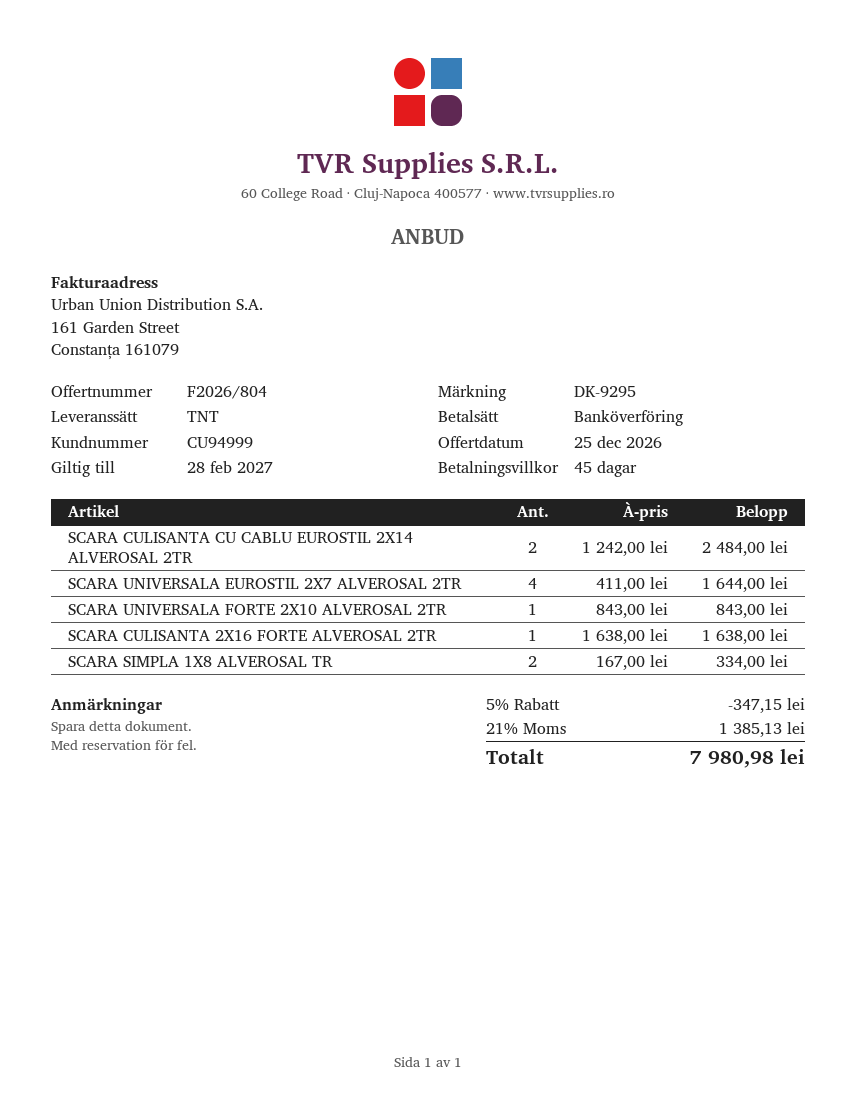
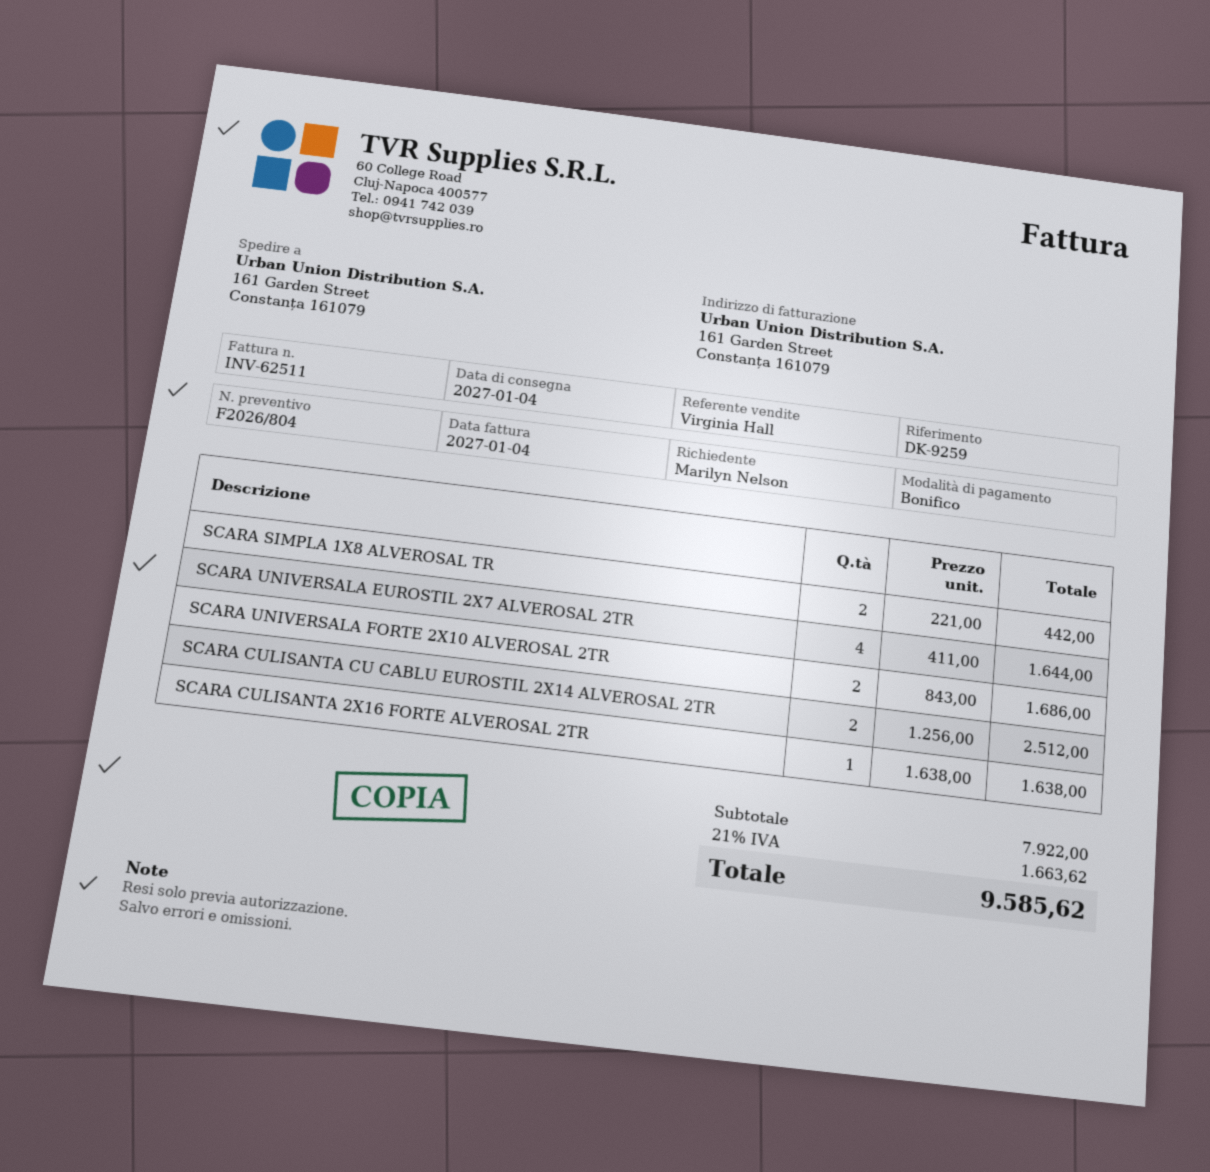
reference: DK-9295 -> DK-9259
SCARA CULISANTA CU CABLU EUROSTIL 2X14 ALVEROSAL 2TR: 2 x 1242.00 = 2484.00 -> 2 x 1256.00 = 2512.00
SCARA UNIVERSALA FORTE 2X10 ALVEROSAL 2TR: 1 x 843.00 = 843.00 -> 2 x 843.00 = 1686.00
SCARA SIMPLA 1X8 ALVEROSAL TR: 2 x 167.00 = 334.00 -> 2 x 221.00 = 442.00
discount: 5% = 347.15 -> none
tax: 21% = 1385.13 -> 21% = 1663.62
total: 7980.98 -> 9585.62

